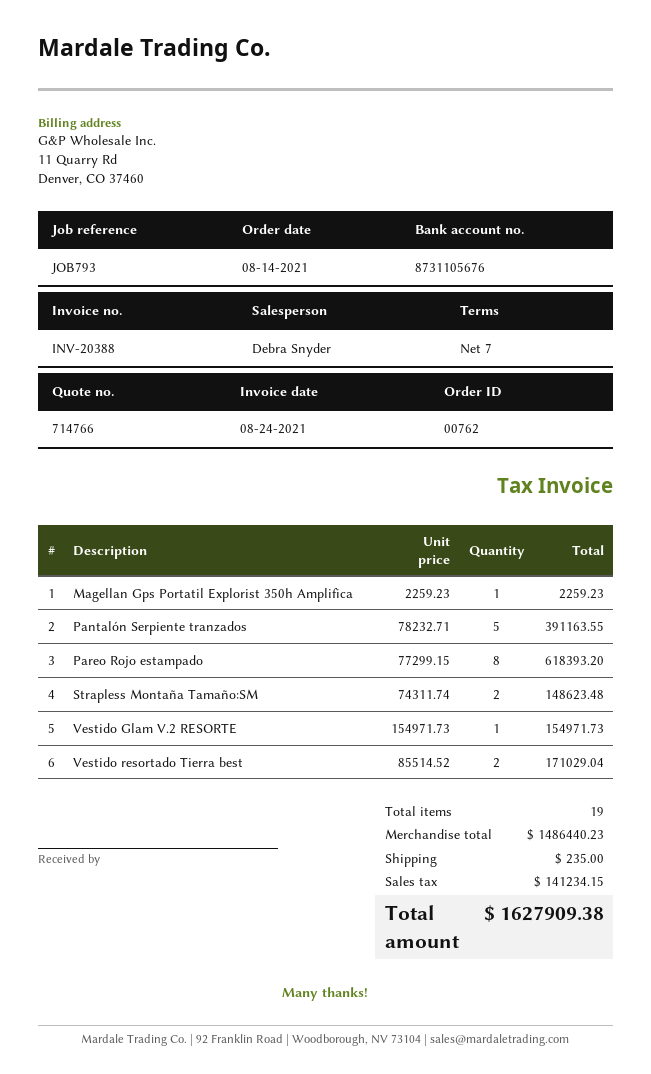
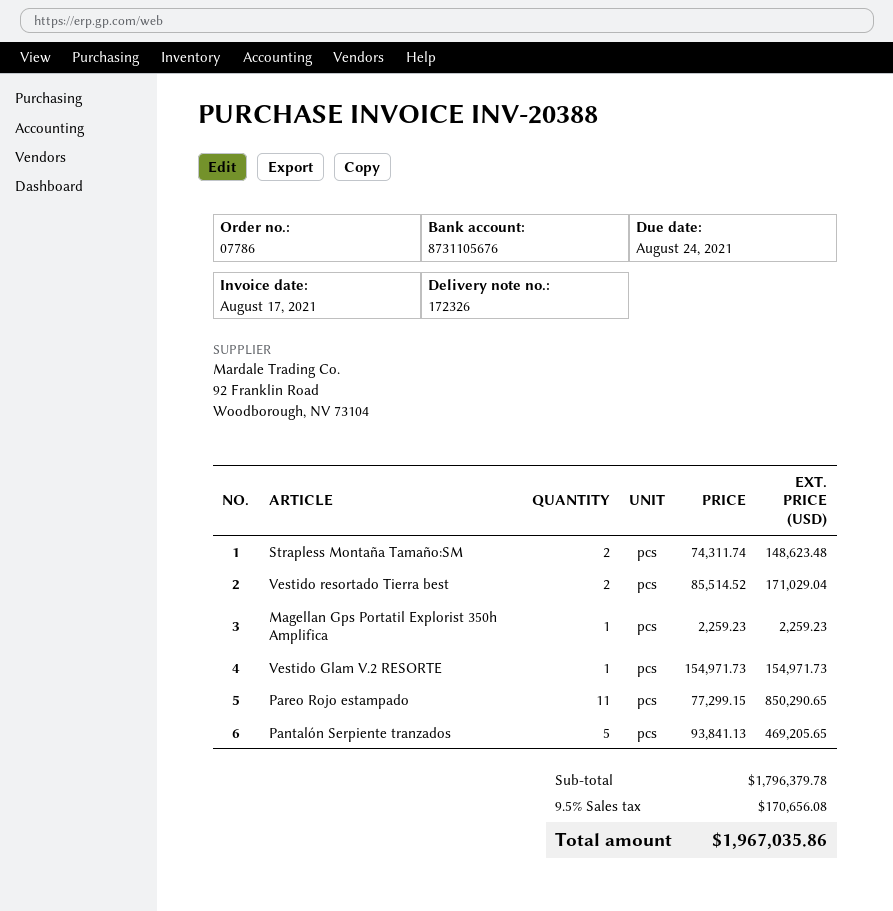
order number: 00762 -> 07786
invoice date: 2021-08-24 -> 2021-08-17
Pantalón Serpiente tranzados: 5 x 78232.71 = 391163.55 -> 5 x 93841.13 = 469205.65
Pareo Rojo estampado: 8 x 77299.15 = 618393.20 -> 11 x 77299.15 = 850290.65
subtotal: 1486440.23 -> 1796379.78
shipping: 235.00 -> none
tax: 141234.15 -> 170656.08
total: 1627909.38 -> 1967035.86

